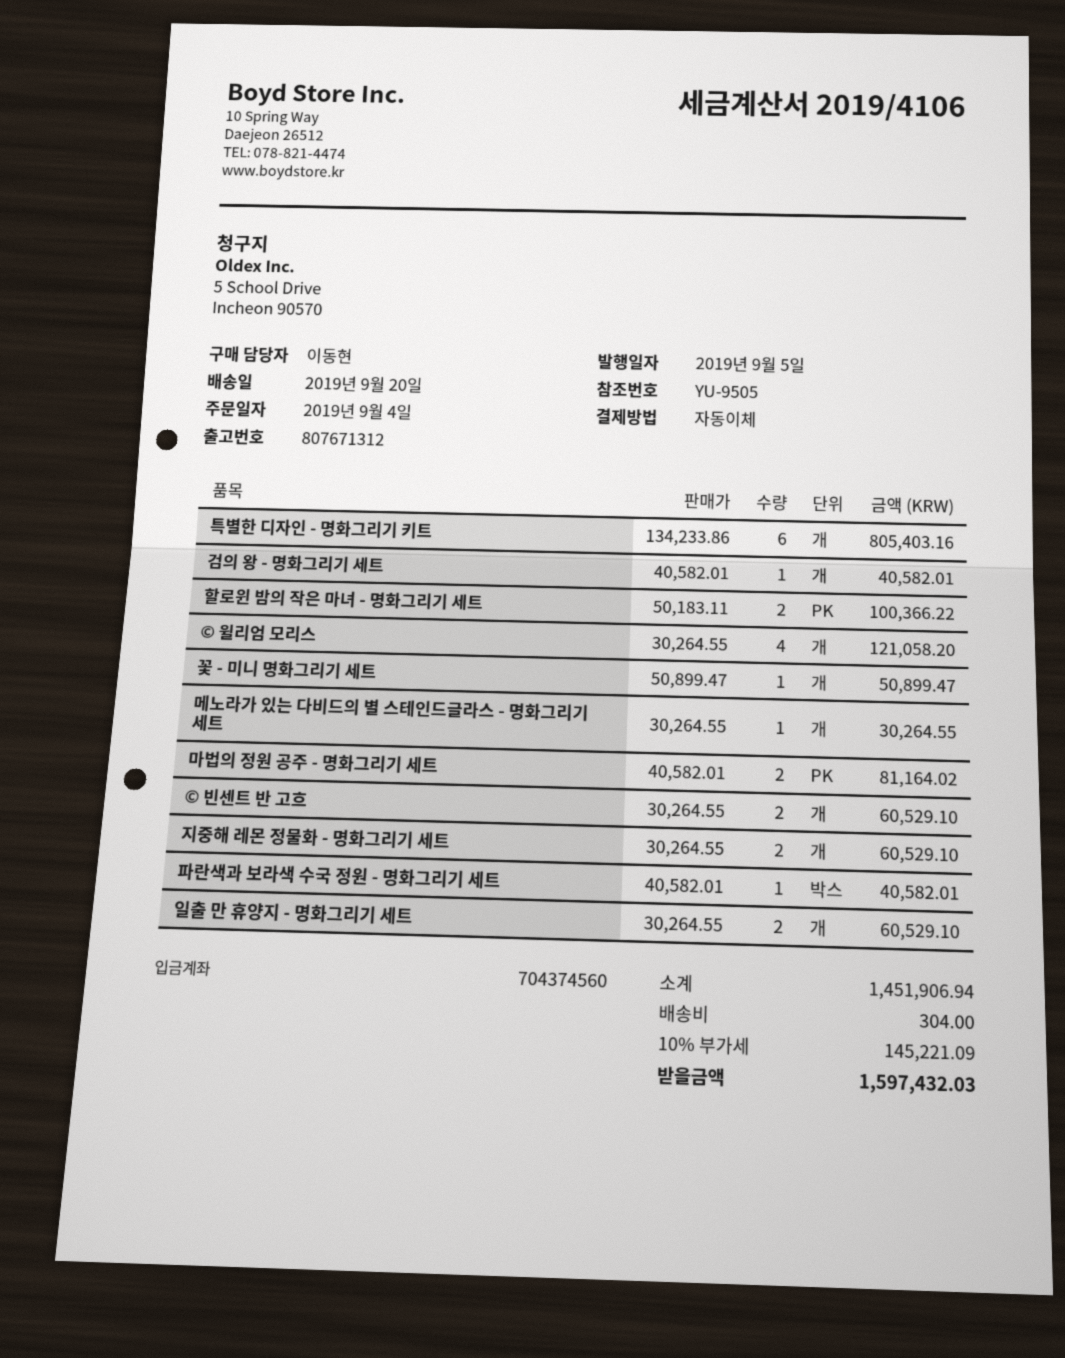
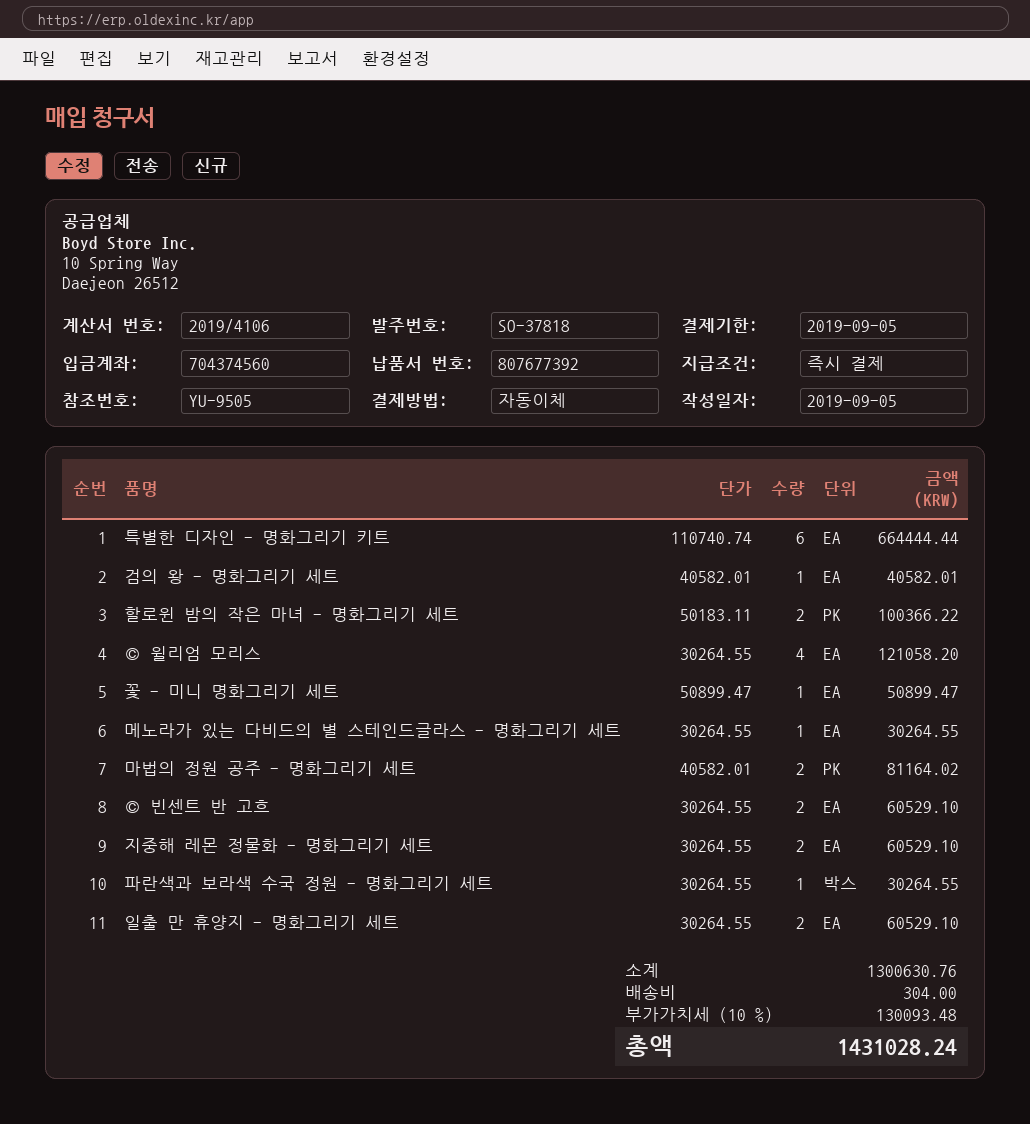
delivery note number: 807671312 -> 807677392
특별한 디자인 - 명화그리기 키트: 6 x 134233.86 = 805403.16 -> 6 x 110740.74 = 664444.44
파란색과 보라색 수국 정원 - 명화그리기 세트: 1 x 40582.01 = 40582.01 -> 1 x 30264.55 = 30264.55
subtotal: 1451906.94 -> 1300630.76
tax: 10% = 145221.09 -> 10% = 130093.48
total: 1597432.03 -> 1431028.24

